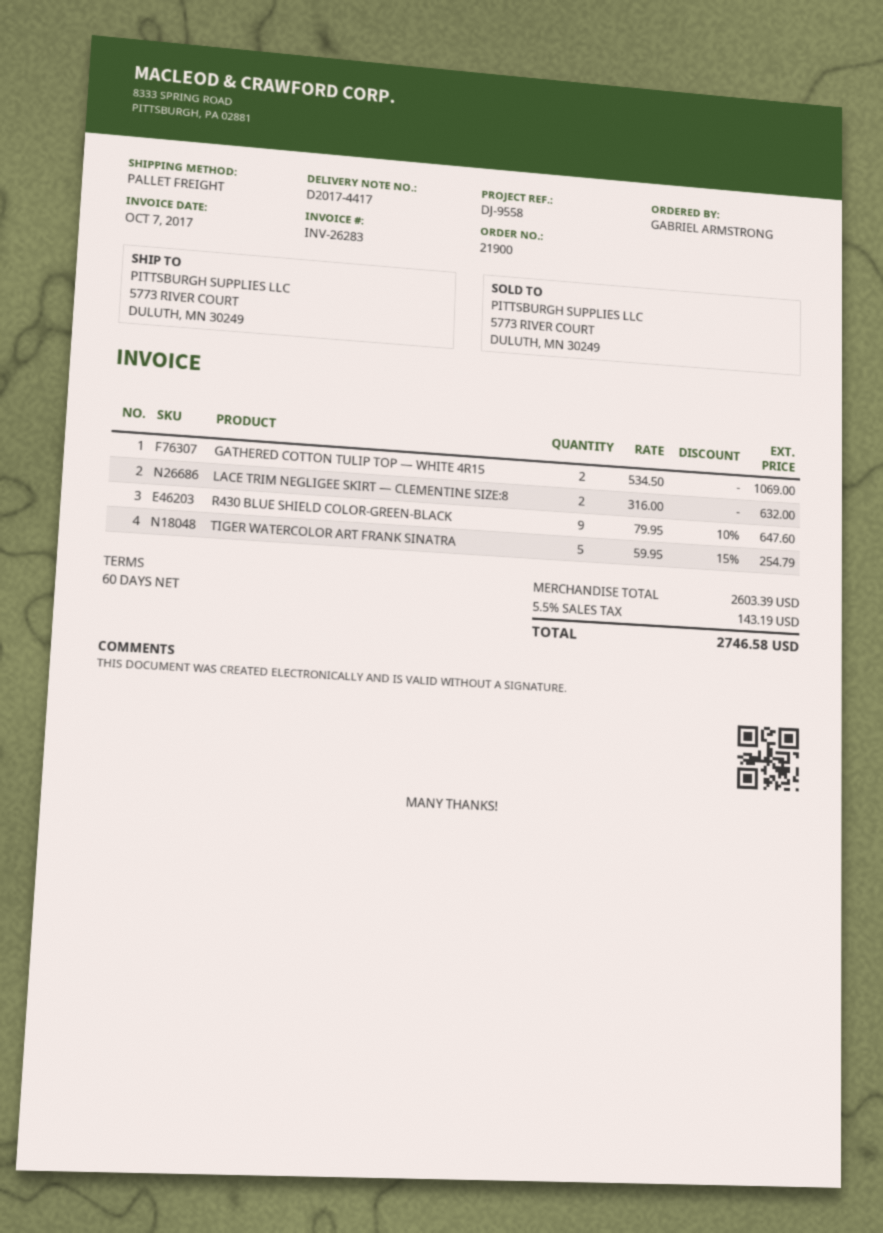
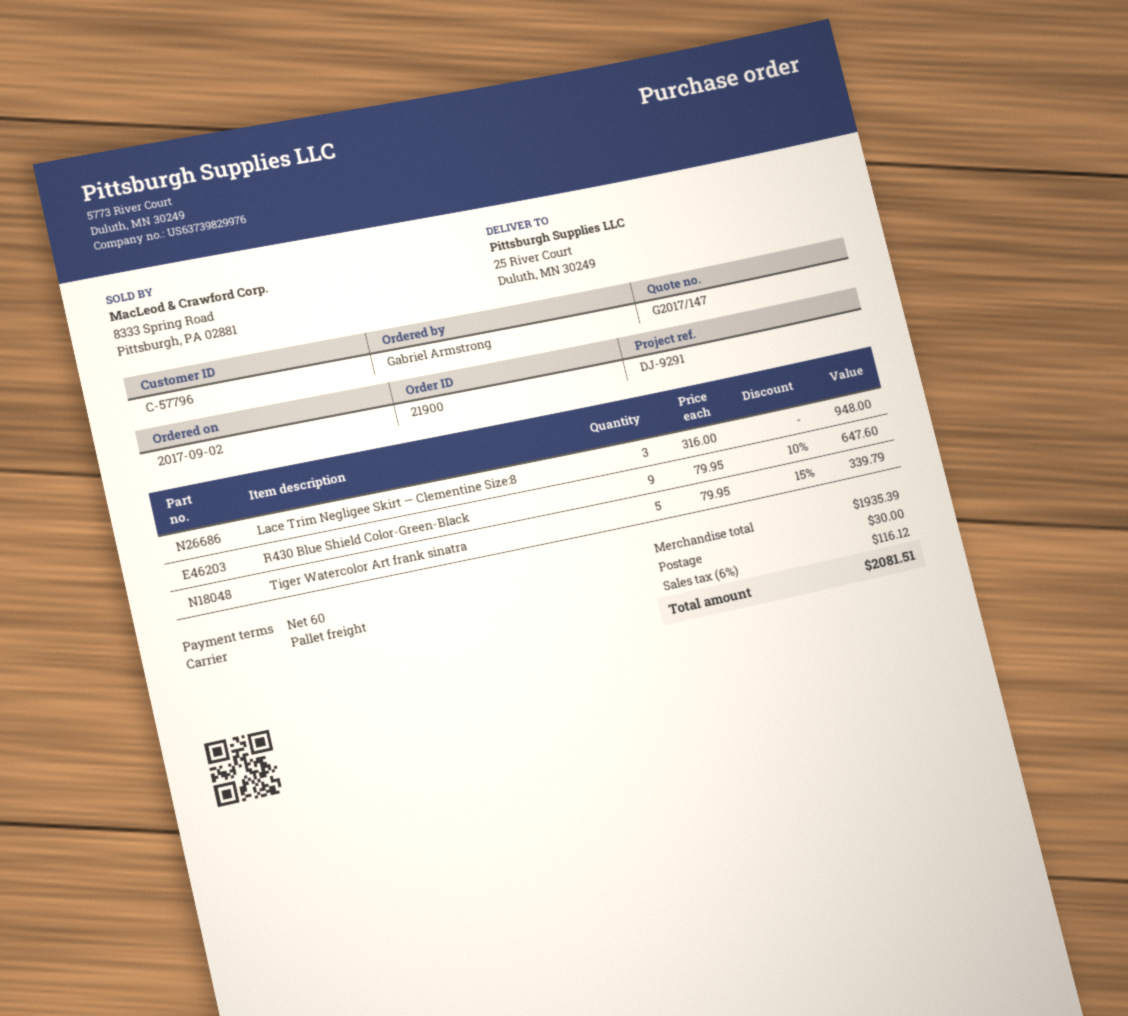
reference: DJ-9558 -> DJ-9291
ship to: 5773 RIVER COURT, DULUTH, MN 30249 -> 25 River Court, Duluth, MN 30249
GATHERED COTTON TULIP TOP — WHITE 4R15: 2 x 534.50 = 1069.00 -> none
LACE TRIM NEGLIGEE SKIRT — CLEMENTINE SIZE:8: 2 x 316.00 = 632.00 -> 3 x 316.00 = 948.00
TIGER WATERCOLOR ART FRANK SINATRA: 5 x 59.95 - 15% = 254.79 -> 5 x 79.95 - 15% = 339.79
subtotal: 2603.39 -> 1935.39
shipping: none -> 30.00
tax: 5.5% = 143.19 -> 6% = 116.12
total: 2746.58 -> 2081.51

